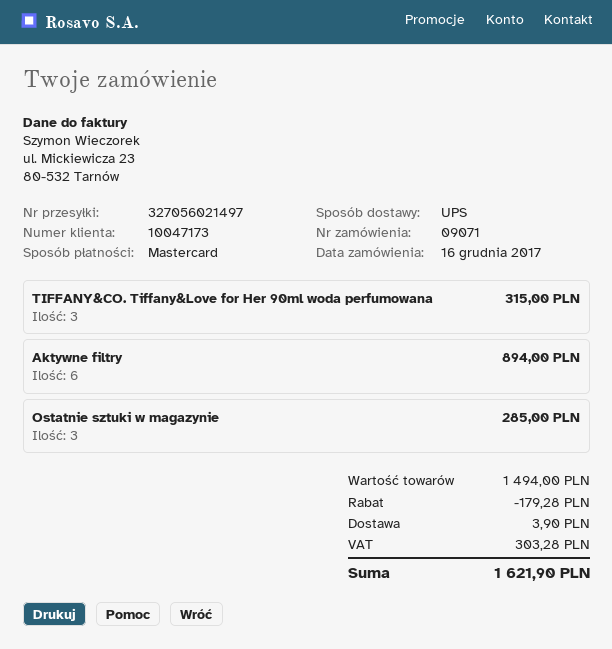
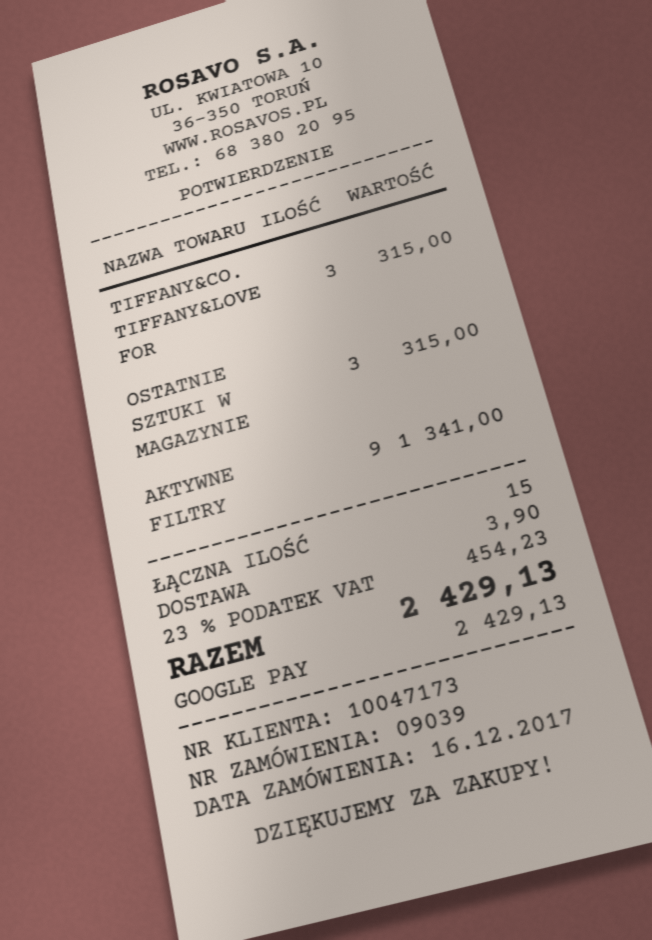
order number: 09071 -> 09039
payment method: Mastercard -> Google Pay
Aktywne filtry: 6 for 894.00 -> 9 for 1341.00
Ostatnie sztuki w magazynie: 3 for 285.00 -> 3 for 315.00
discount: 179.28 -> none
tax: 303.28 -> 454.23
total: 1621.90 -> 2429.13

